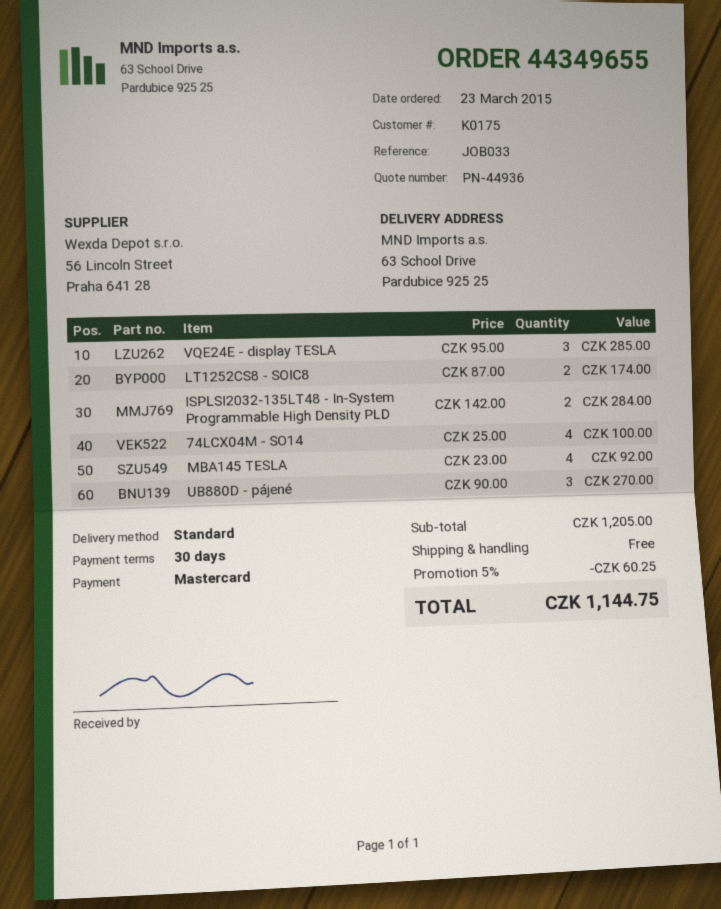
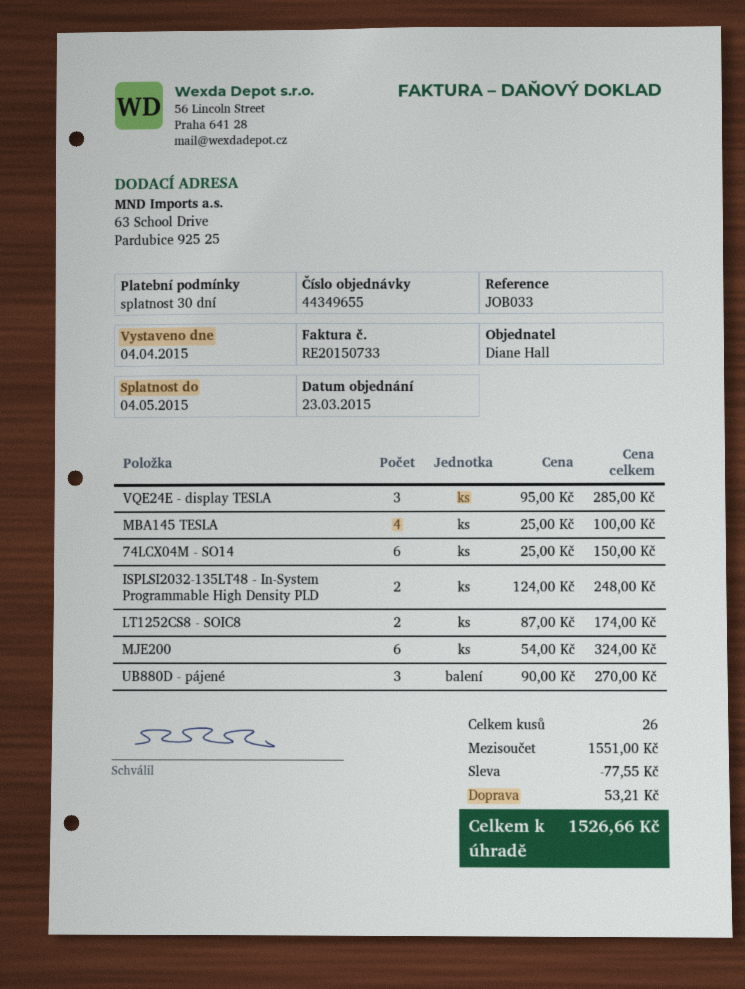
ISPLSI2032-135LT48 - In-System Programmable High Density PLD: 2 x 142.00 = 284.00 -> 2 x 124.00 = 248.00
74LCX04M - SO14: 4 x 25.00 = 100.00 -> 6 x 25.00 = 150.00
MBA145 TESLA: 4 x 23.00 = 92.00 -> 4 x 25.00 = 100.00
MJE200: none -> 6 x 54.00 = 324.00
subtotal: 1205.00 -> 1551.00
discount: 60.25 -> 77.55
shipping: 0.00 -> 53.21
total: 1144.75 -> 1526.66

